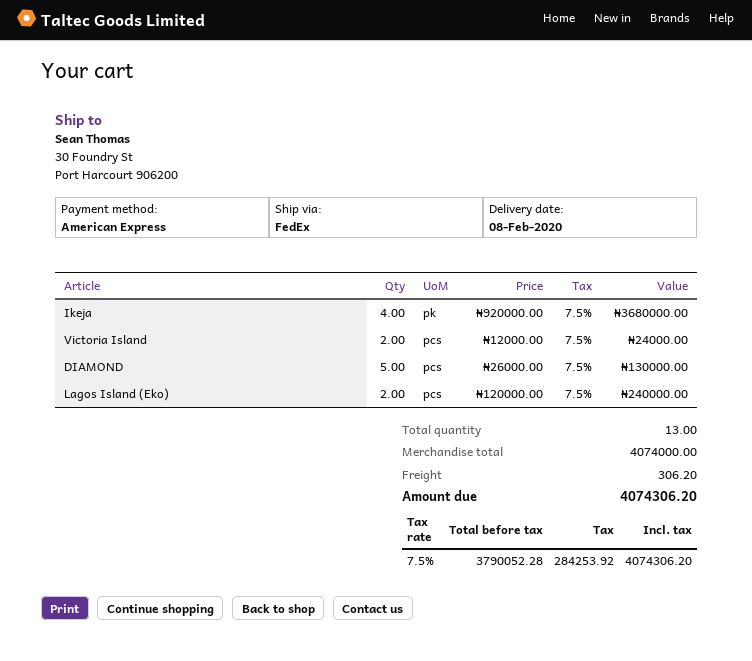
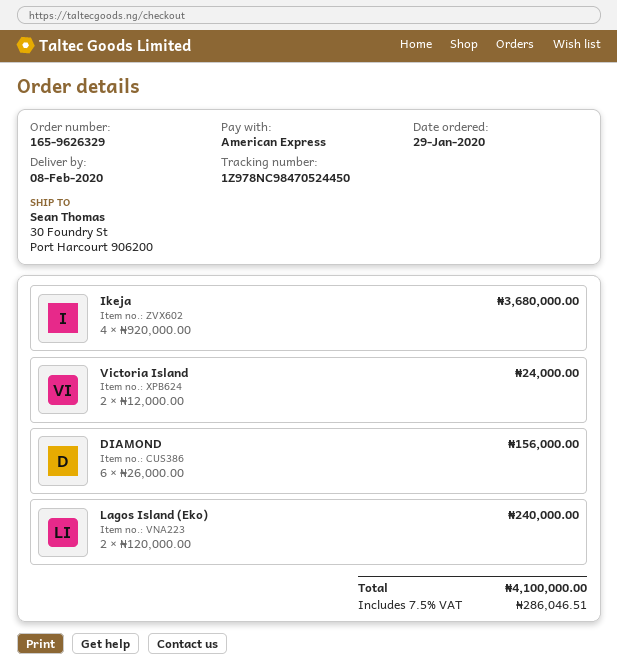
DIAMOND: 5 x 26000.00 = 130000.00 -> 6 x 26000.00 = 156000.00
shipping: 306.20 -> none
tax: 7.5% = 284253.92 -> 7.5% = 286046.51
total: 4074306.20 -> 4100000.00

